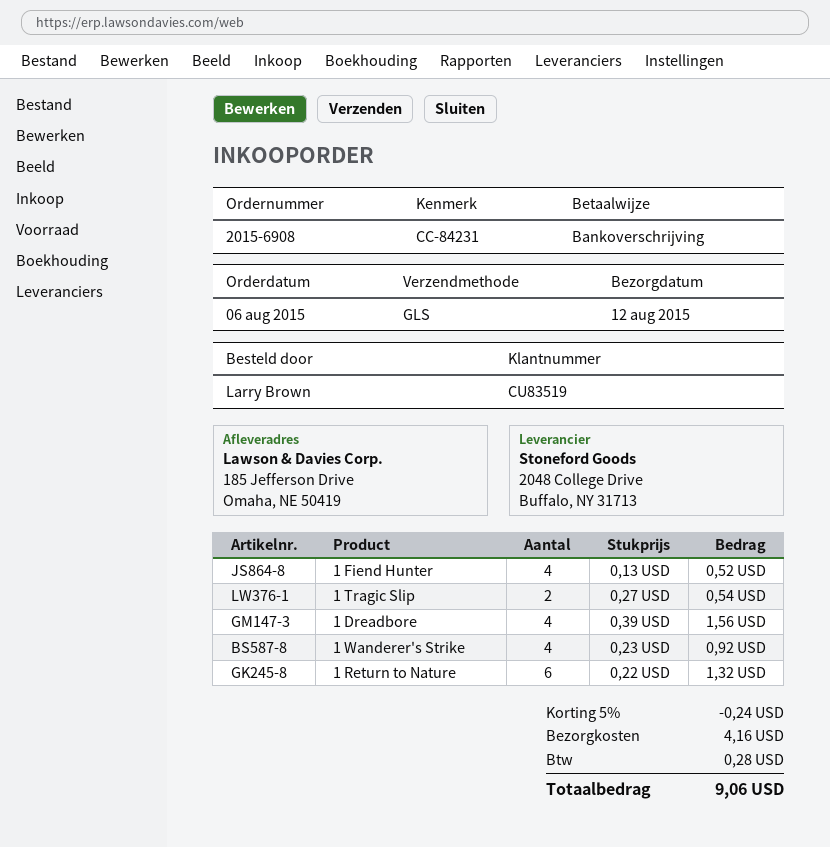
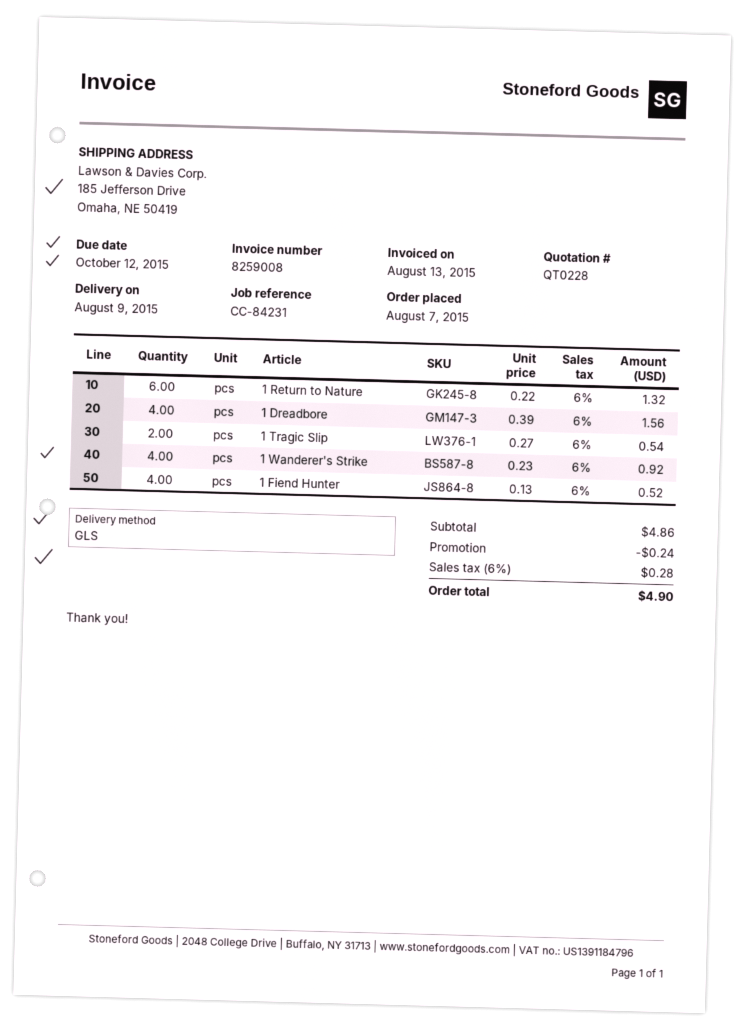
order date: 2015-08-06 -> 2015-08-07
delivery date: 2015-08-12 -> 2015-08-09
shipping: 4.16 -> none
total: 9.06 -> 4.90

